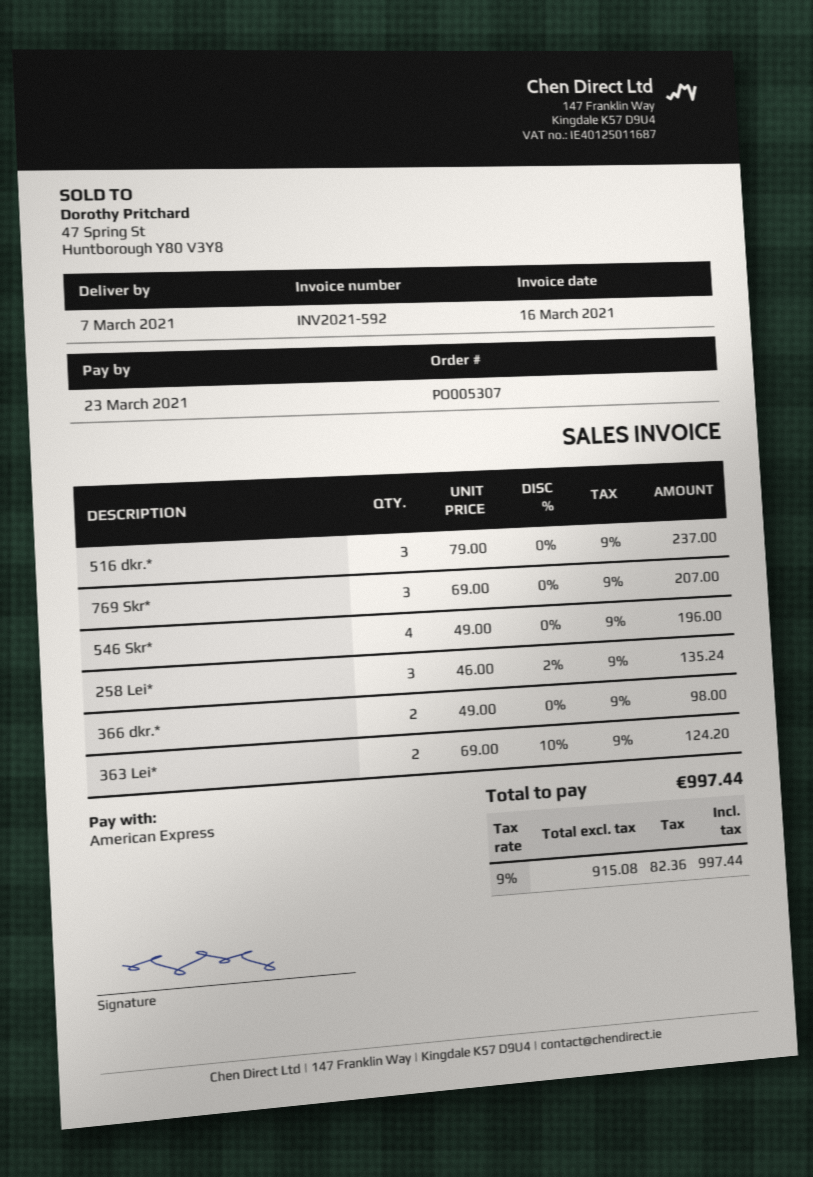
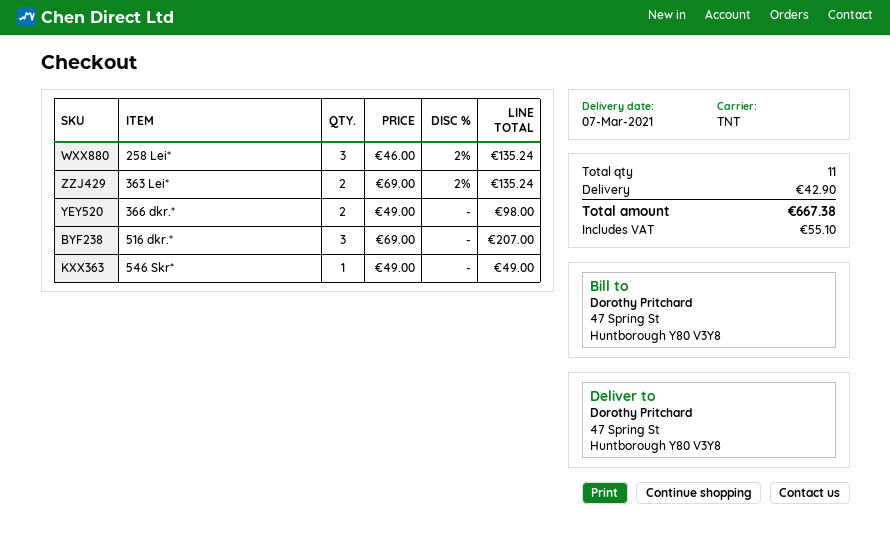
516 dkr.*: 3 x 79.00 = 237.00 -> 3 x 69.00 = 207.00
769 Skr*: 3 x 69.00 = 207.00 -> none
546 Skr*: 4 x 49.00 = 196.00 -> 1 x 49.00 = 49.00
363 Lei*: 2 x 69.00 - 10% = 124.20 -> 2 x 69.00 - 2% = 135.24
shipping: none -> 42.90
tax: 82.36 -> 55.10
total: 997.44 -> 667.38

